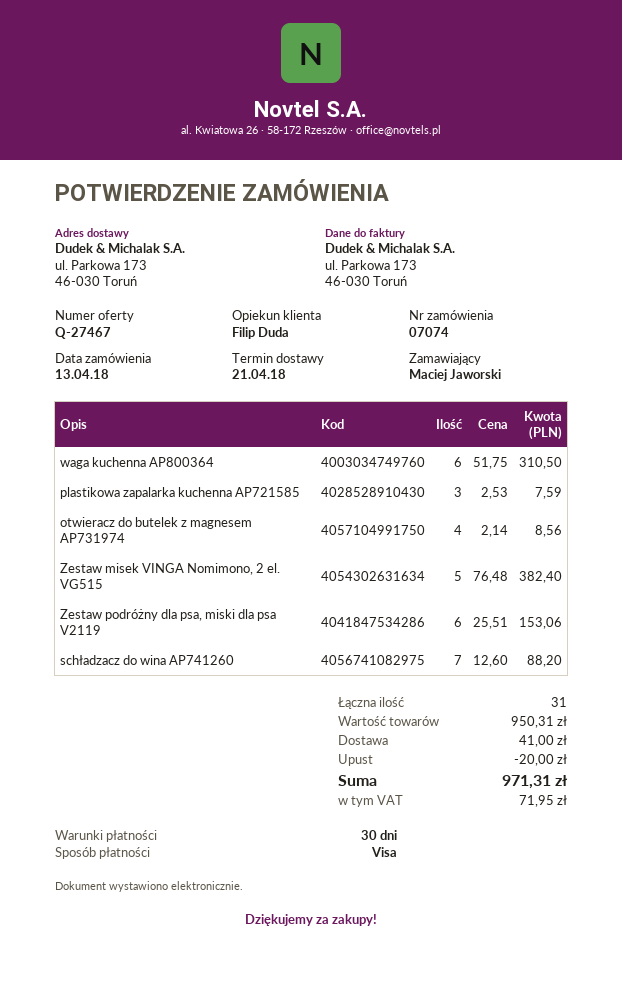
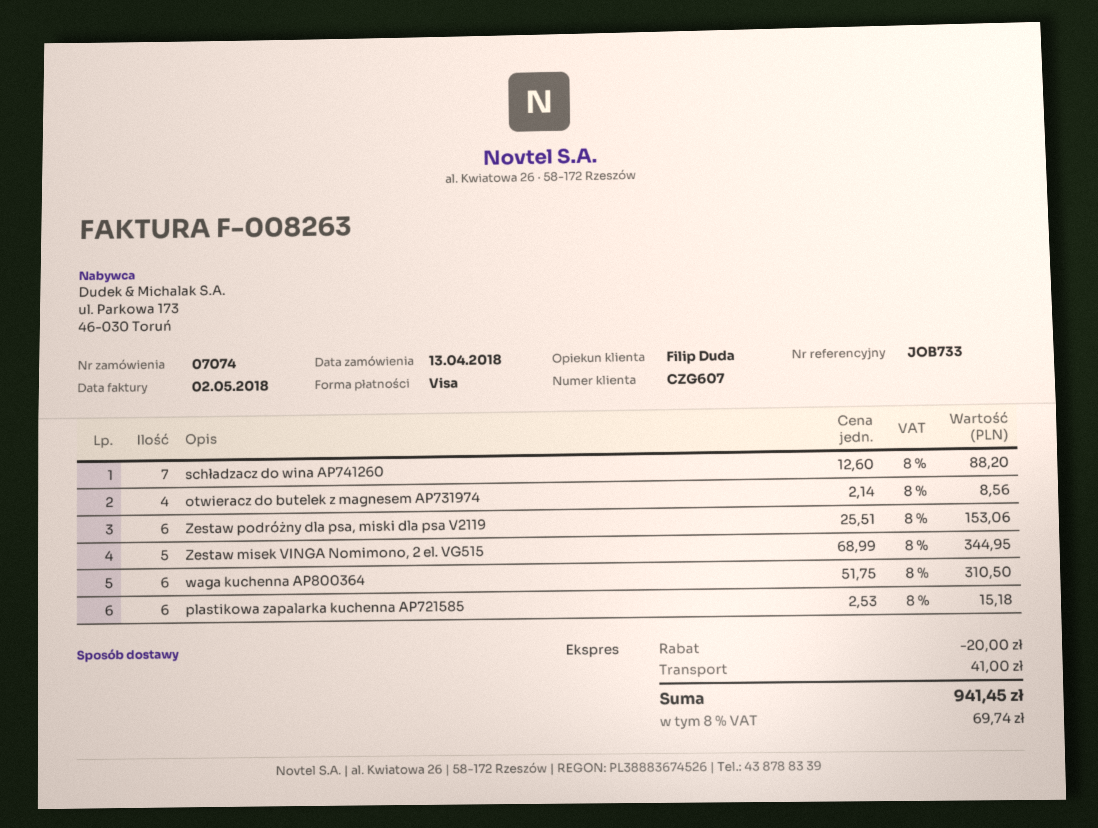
plastikowa zapalarka kuchenna AP721585: 3 x 2.53 = 7.59 -> 6 x 2.53 = 15.18
Zestaw misek VINGA Nomimono, 2 el. VG515: 5 x 76.48 = 382.40 -> 5 x 68.99 = 344.95
tax: 71.95 -> 69.74
total: 971.31 -> 941.45

